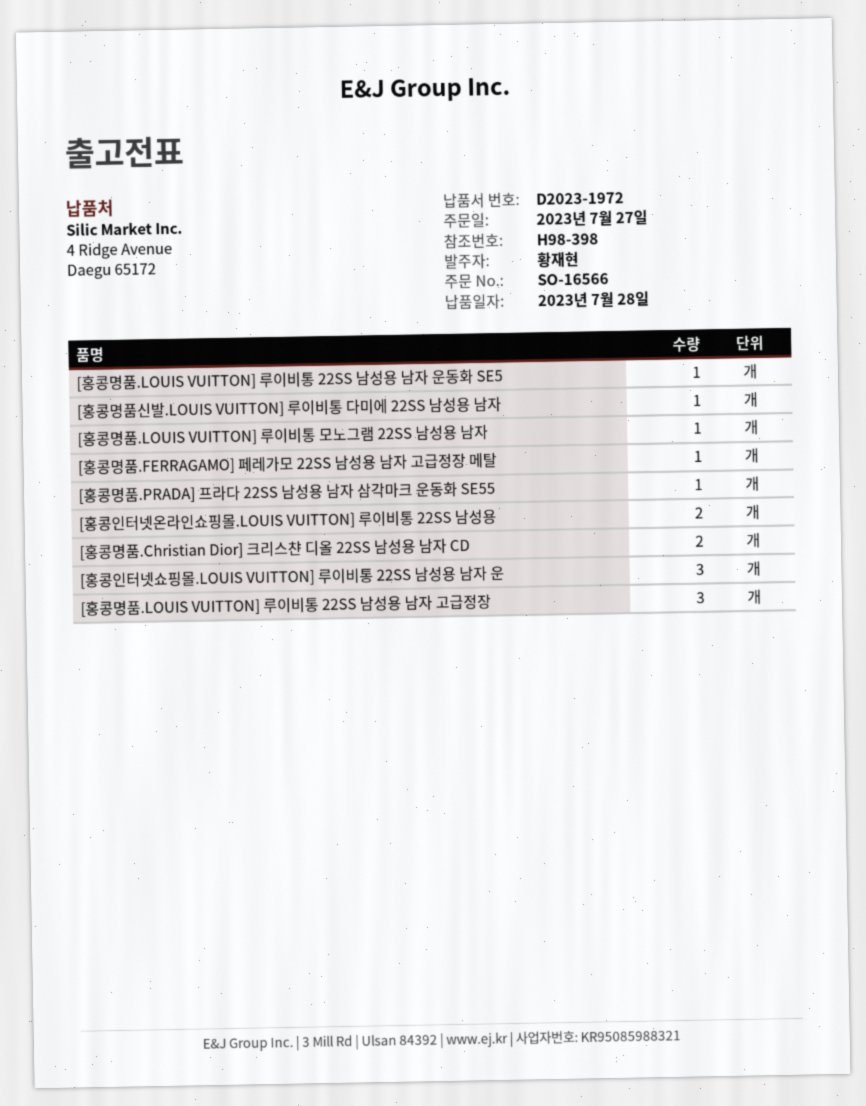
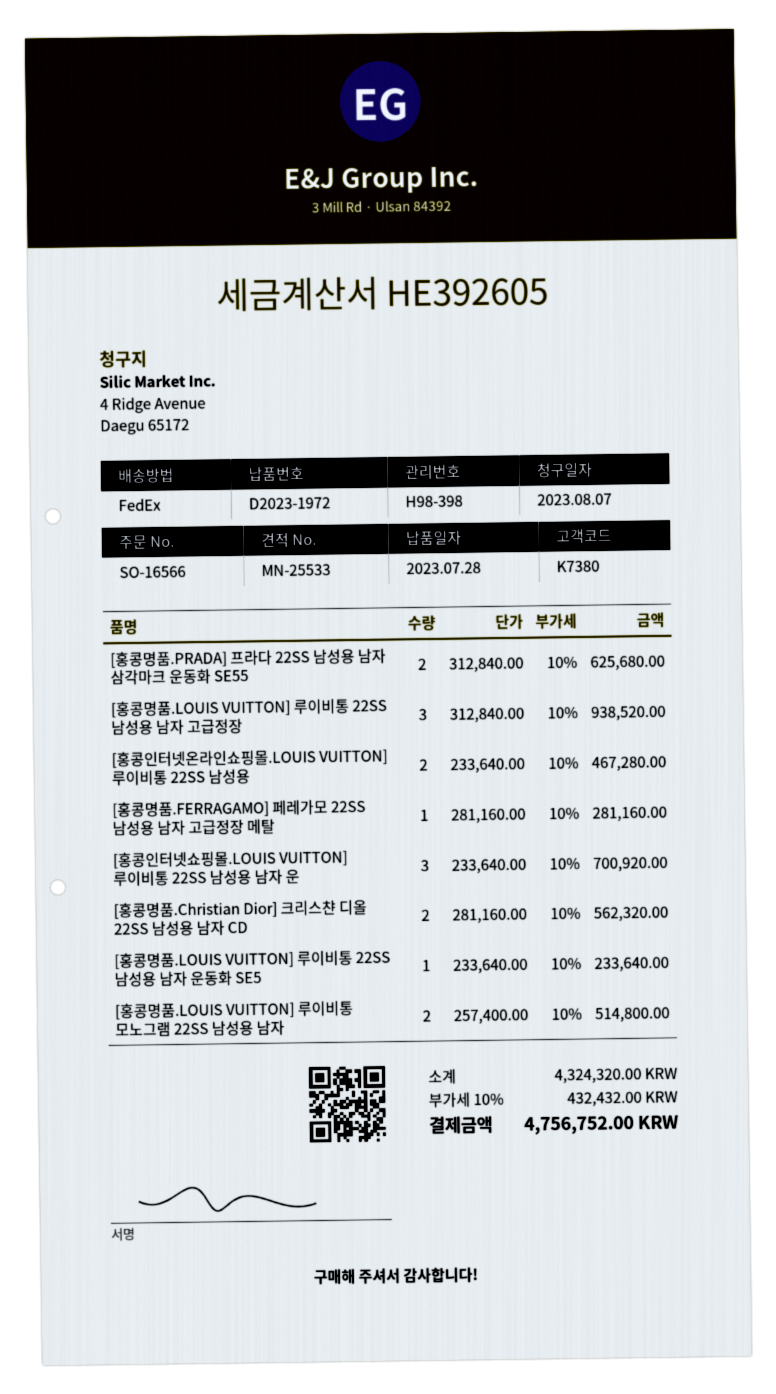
[홍콩명품신발.LOUIS VUITTON] 루이비통 다미에 22SS 남성용 남자: 1 -> none
[홍콩명품.LOUIS VUITTON] 루이비통 모노그램 22SS 남성용 남자: 1 -> 2
[홍콩명품.PRADA] 프라다 22SS 남성용 남자 삼각마크 운동화 SE55: 1 -> 2

